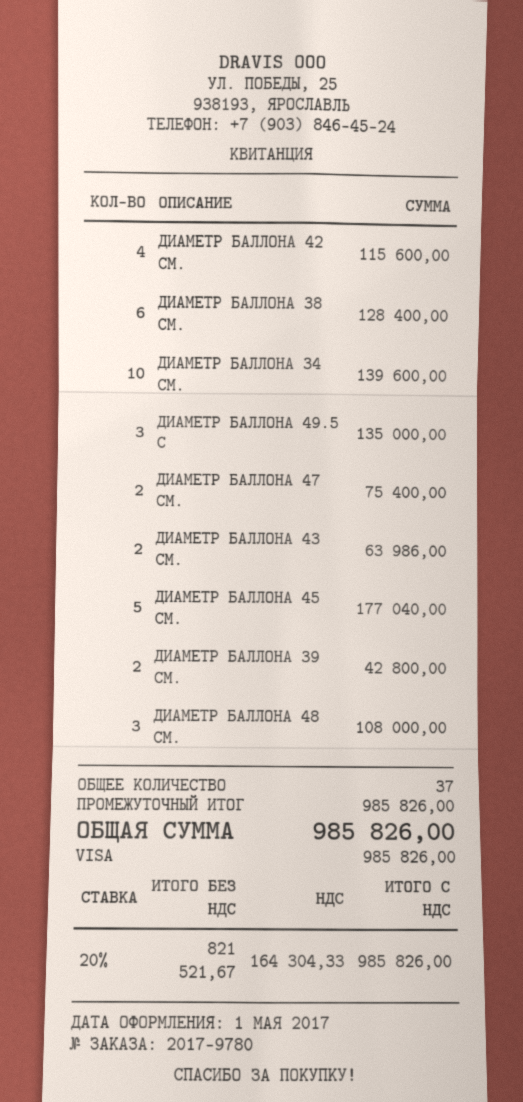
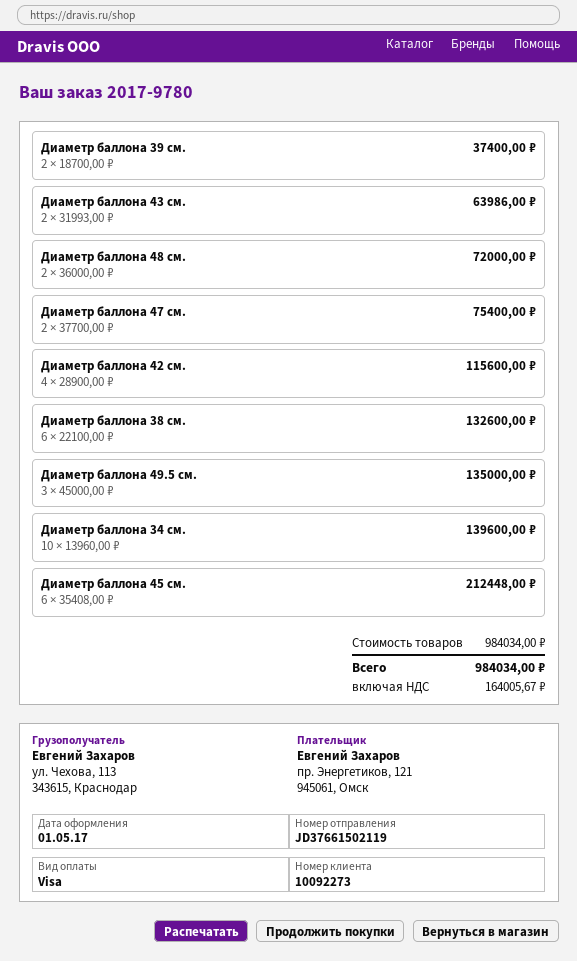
ДИАМЕТР БАЛЛОНА 38 СМ.: 6 for 128400.00 -> 6 for 132600.00
ДИАМЕТР БАЛЛОНА 45 СМ.: 5 for 177040.00 -> 6 for 212448.00
ДИАМЕТР БАЛЛОНА 39 СМ.: 2 for 42800.00 -> 2 for 37400.00
ДИАМЕТР БАЛЛОНА 48 СМ.: 3 for 108000.00 -> 2 for 72000.00
subtotal: 985826.00 -> 984034.00
tax: 164304.33 -> 164005.67
total: 985826.00 -> 984034.00

